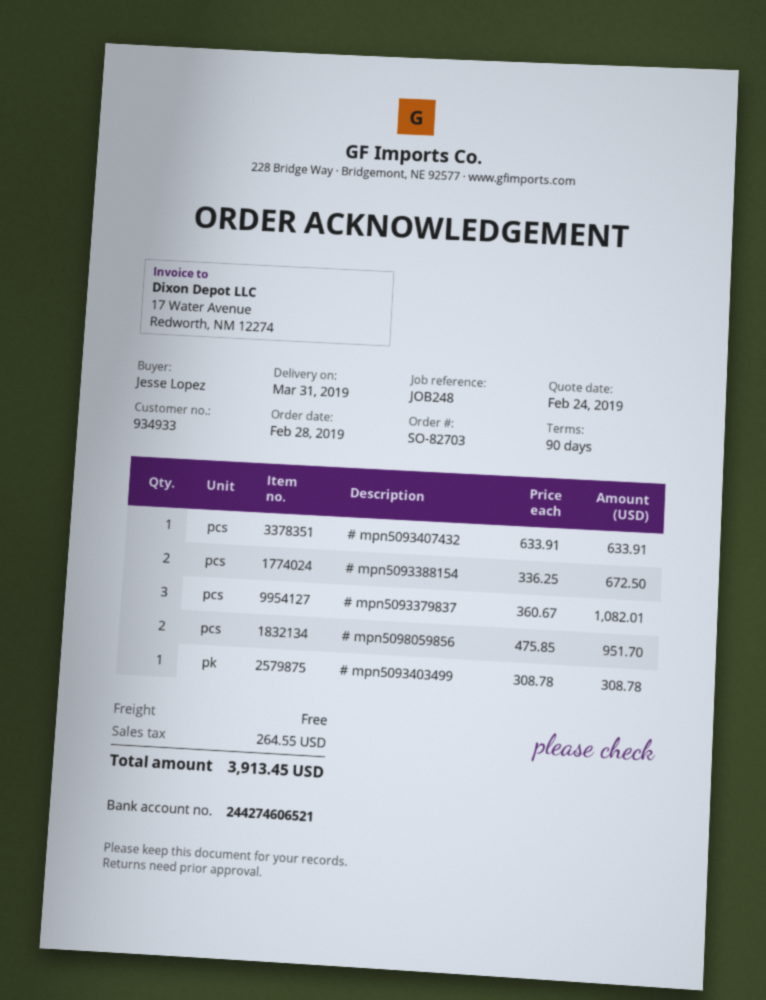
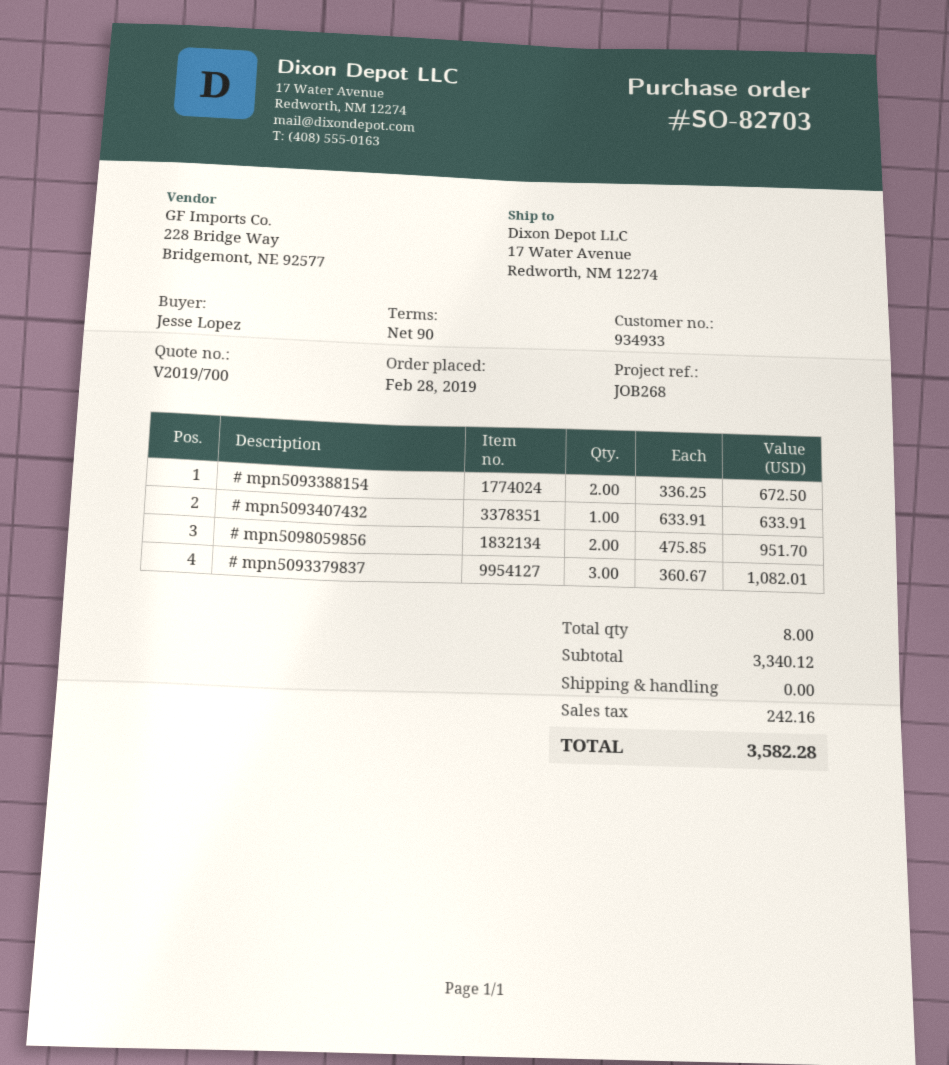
reference: JOB248 -> JOB268
# mpn5093403499: 1 x 308.78 = 308.78 -> none
tax: 264.55 -> 242.16
total: 3913.45 -> 3582.28

